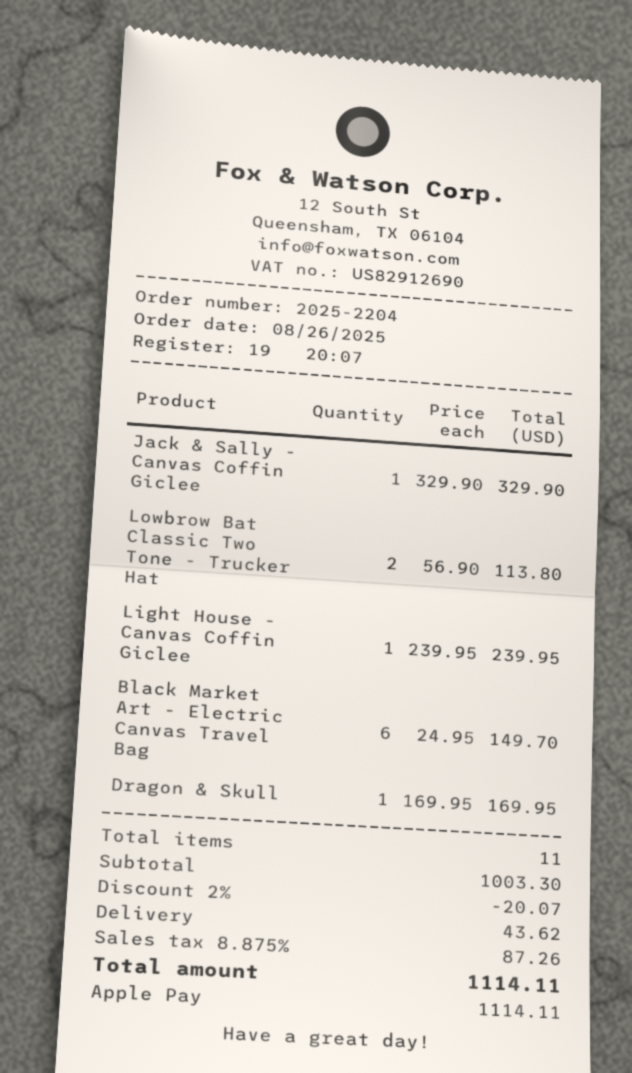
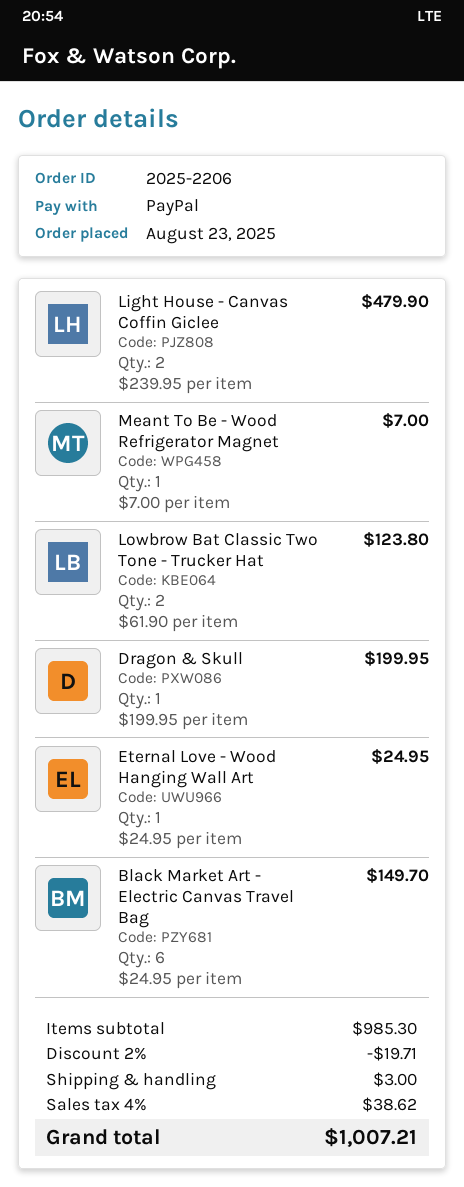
order number: 2025-2204 -> 2025-2206
order date: 2025-08-26 -> 2025-08-23
payment method: Apple Pay -> PayPal
Jack & Sally - Canvas Coffin Giclee: 1 x 329.90 = 329.90 -> none
Lowbrow Bat Classic Two Tone - Trucker Hat: 2 x 56.90 = 113.80 -> 2 x 61.90 = 123.80
Light House - Canvas Coffin Giclee: 1 x 239.95 = 239.95 -> 2 x 239.95 = 479.90
Dragon & Skull: 1 x 169.95 = 169.95 -> 1 x 199.95 = 199.95
Meant To Be - Wood Refrigerator Magnet: none -> 1 x 7.00 = 7.00
Eternal Love - Wood Hanging Wall Art: none -> 1 x 24.95 = 24.95
subtotal: 1003.30 -> 985.30
discount: 2% = 20.07 -> 2% = 19.71
shipping: 43.62 -> 3.00
tax: 8.875% = 87.26 -> 4% = 38.62
total: 1114.11 -> 1007.21

